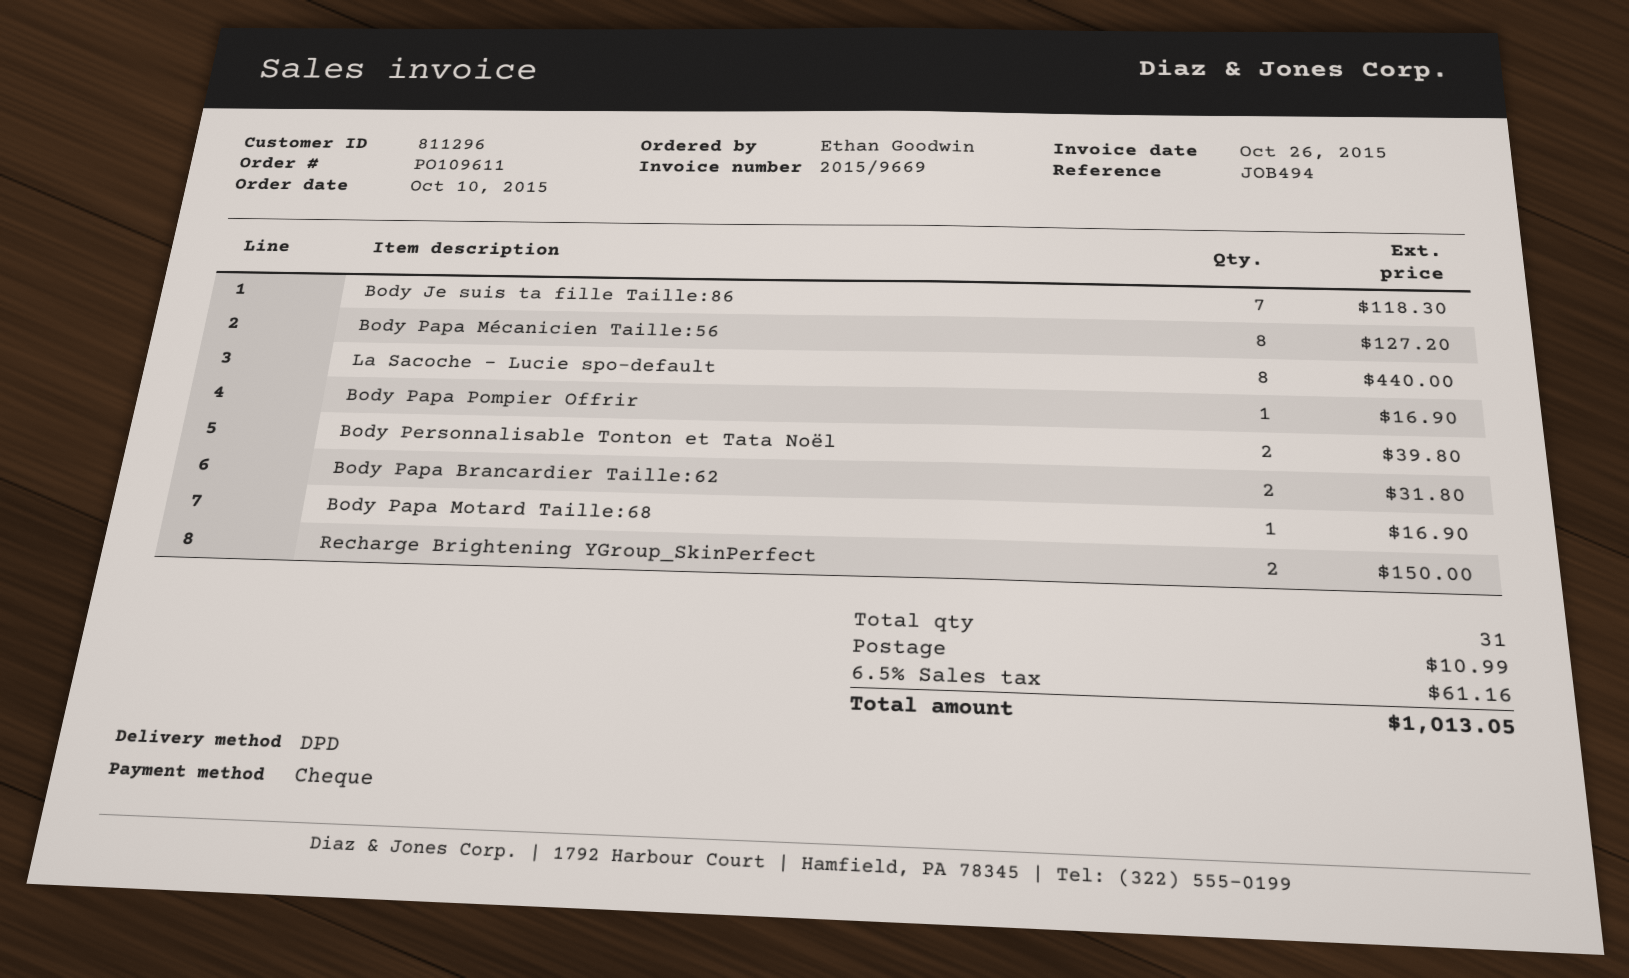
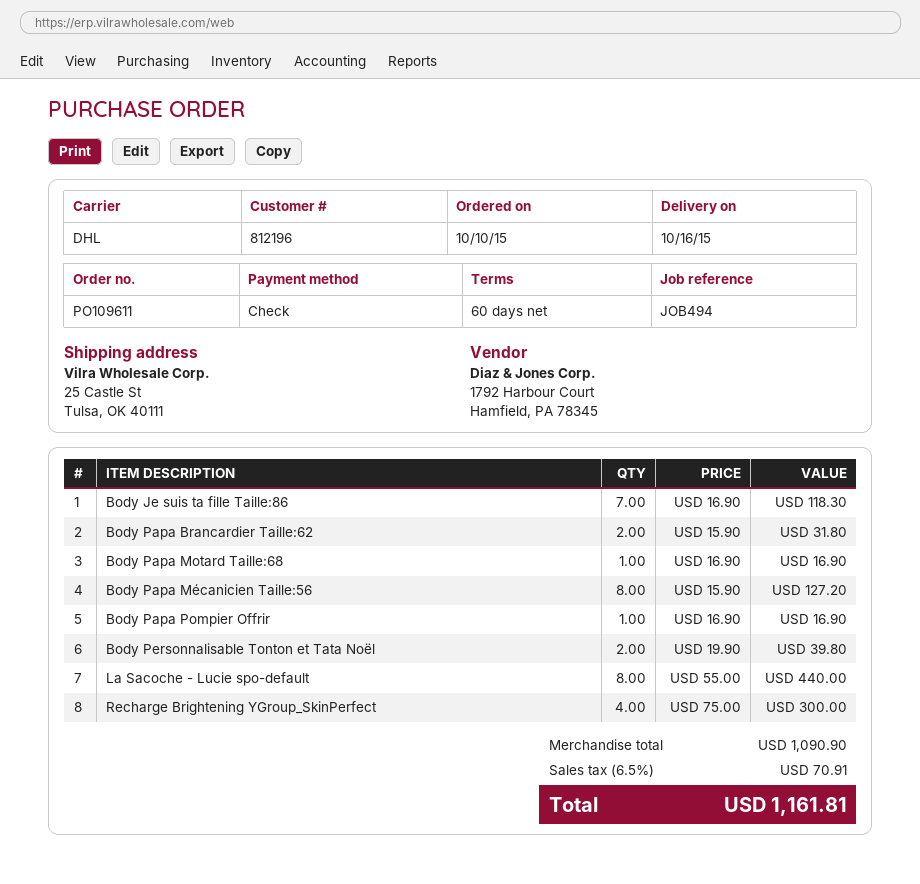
customer number: 811296 -> 812196
shipping method: DPD -> DHL
Recharge Brightening YGroup_SkinPerfect: 2 for 150.00 -> 4 for 300.00
shipping: 10.99 -> none
tax: 6.5% = 61.16 -> 6.5% = 70.91
total: 1013.05 -> 1161.81

